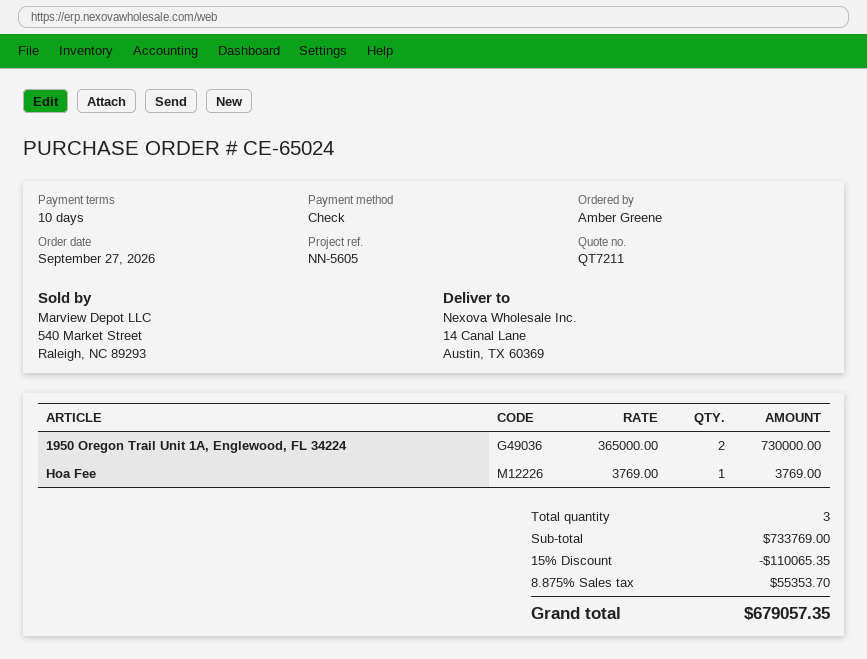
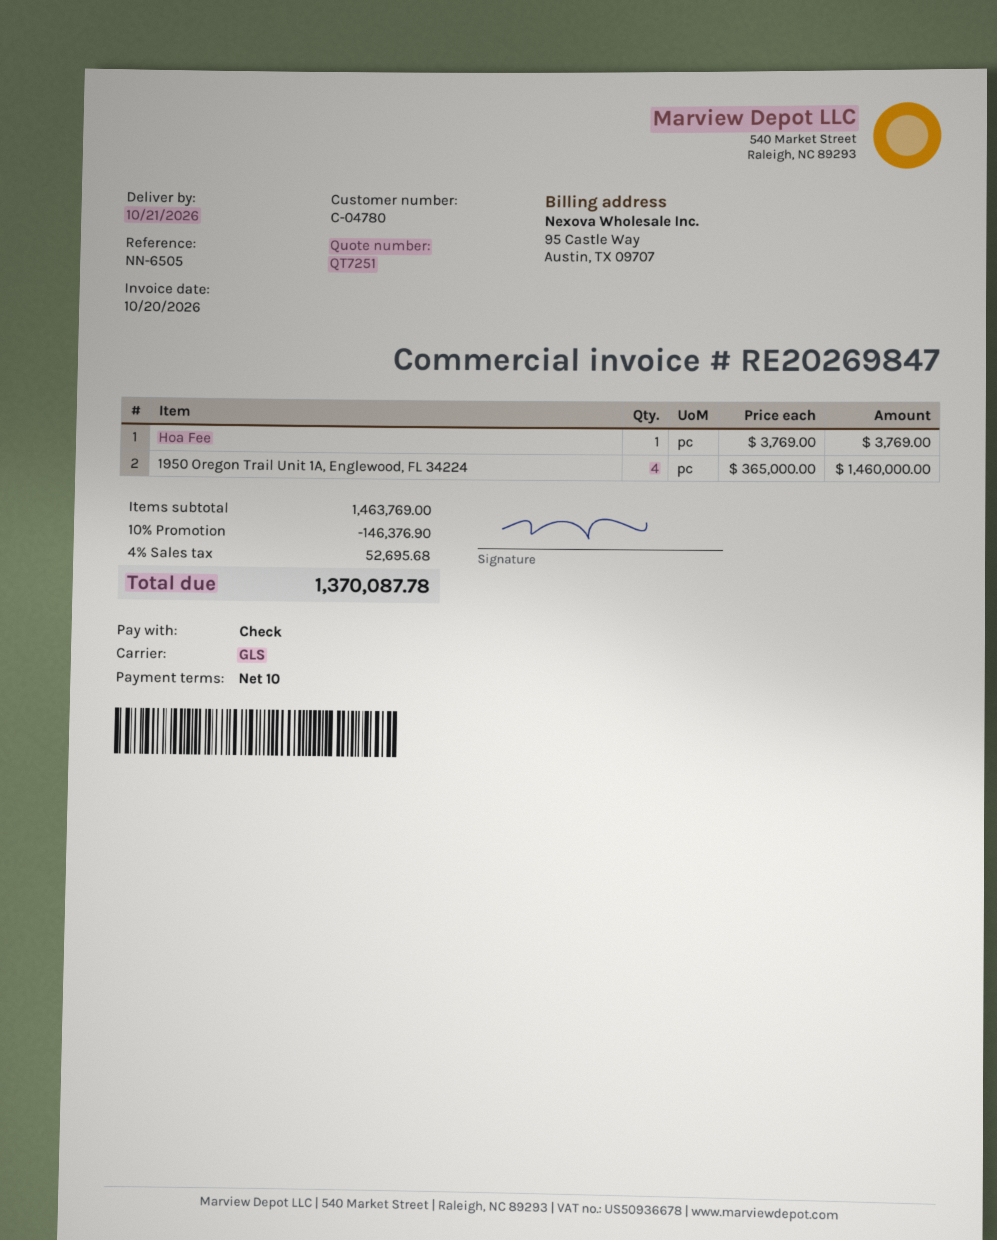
quote number: QT7211 -> QT7251
reference: NN-5605 -> NN-6505
1950 Oregon Trail Unit 1A, Englewood, FL 34224: 2 x 365000.00 = 730000.00 -> 4 x 365000.00 = 1460000.00
subtotal: 733769.00 -> 1463769.00
discount: 15% = 110065.35 -> 10% = 146376.90
tax: 8.875% = 55353.70 -> 4% = 52695.68
total: 679057.35 -> 1370087.78

